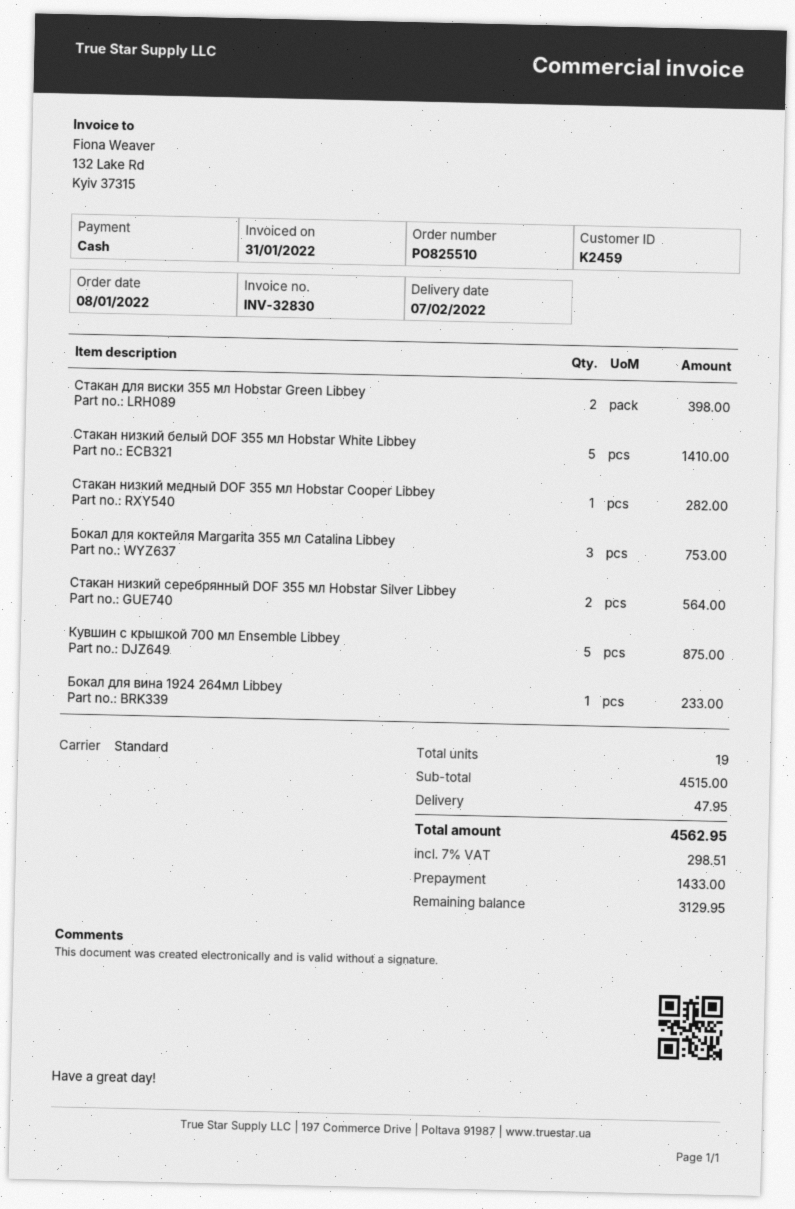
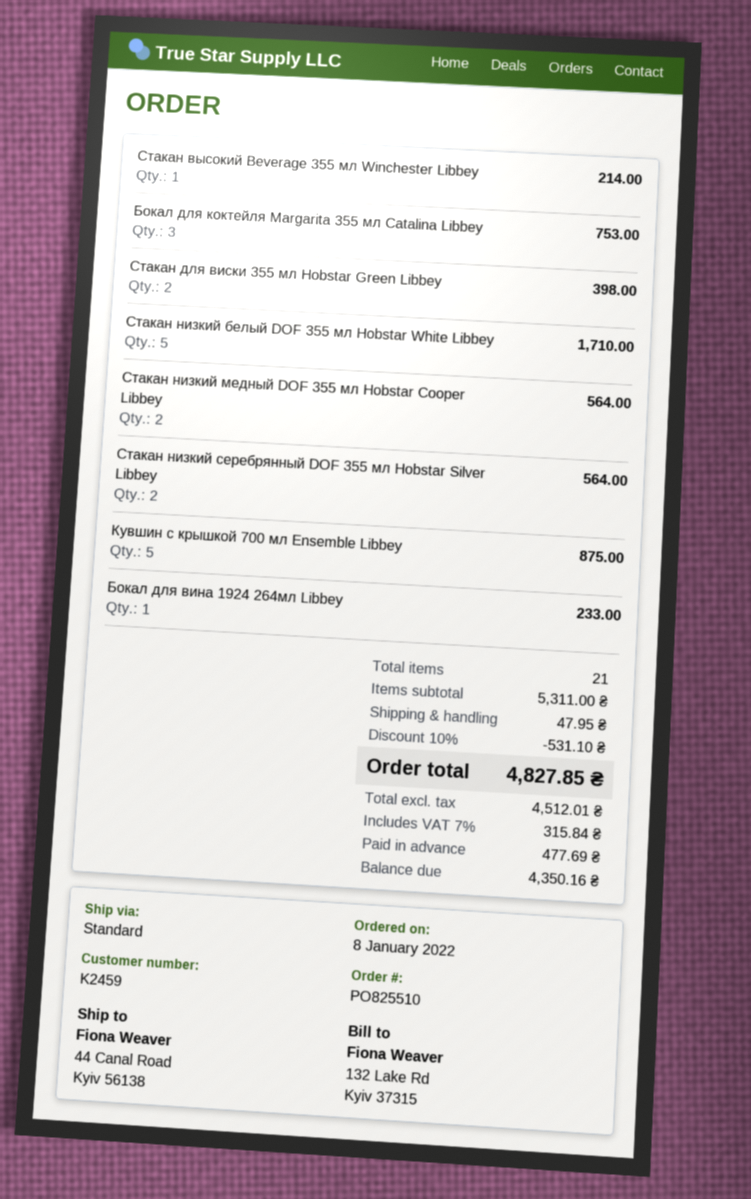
Стакан низкий белый DOF 355 мл Hobstar White Libbey: 5 for 1410.00 -> 5 for 1710.00
Стакан низкий медный DOF 355 мл Hobstar Cooper Libbey: 1 for 282.00 -> 2 for 564.00
Стакан высокий Beverage 355 мл Winchester Libbey: none -> 1 for 214.00
total quantity: 19 -> 21
subtotal: 4515.00 -> 5311.00
discount: none -> 10% = 531.10
tax: 7% = 298.51 -> 7% = 315.84
total: 4562.95 -> 4827.85
deposit: 1433.00 -> 477.69
balance: 3129.95 -> 4350.16

